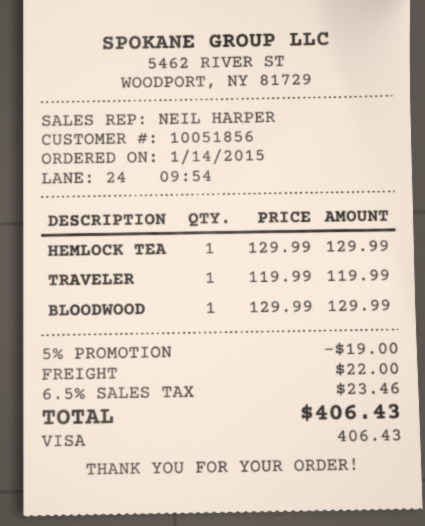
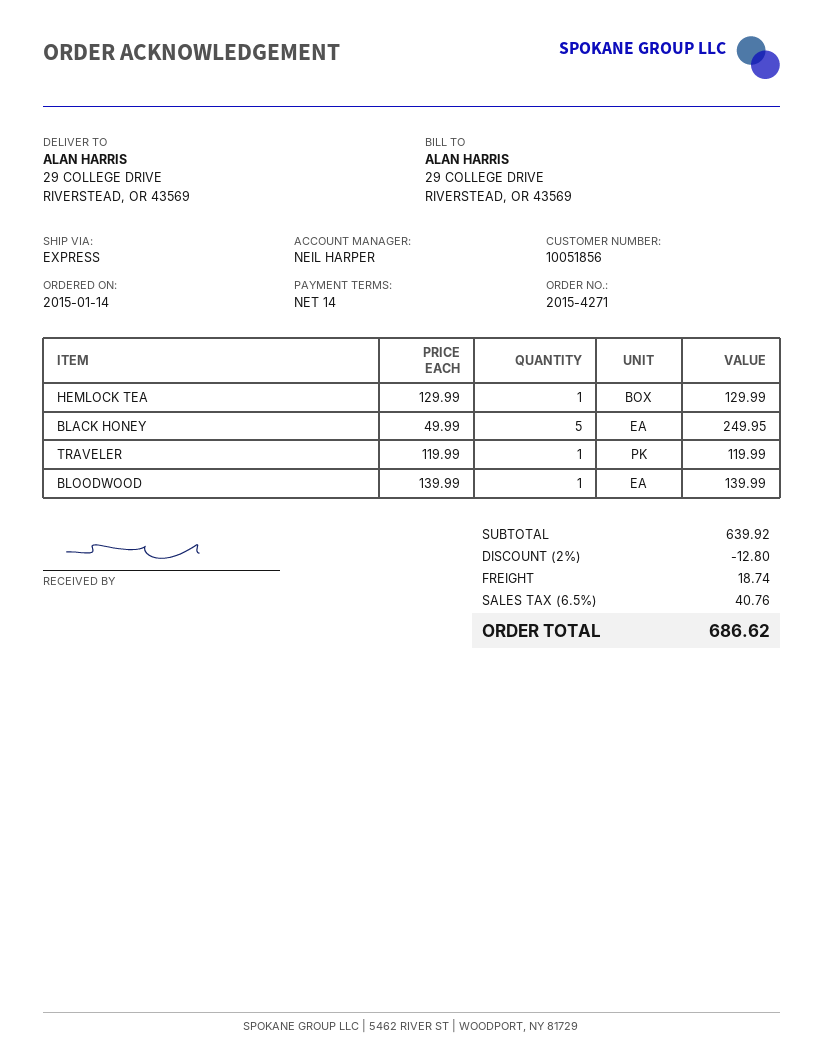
BLOODWOOD: 1 x 129.99 = 129.99 -> 1 x 139.99 = 139.99
BLACK HONEY: none -> 5 x 49.99 = 249.95
discount: 5% = 19.00 -> 2% = 12.80
shipping: 22.00 -> 18.74
tax: 6.5% = 23.46 -> 6.5% = 40.76
total: 406.43 -> 686.62

